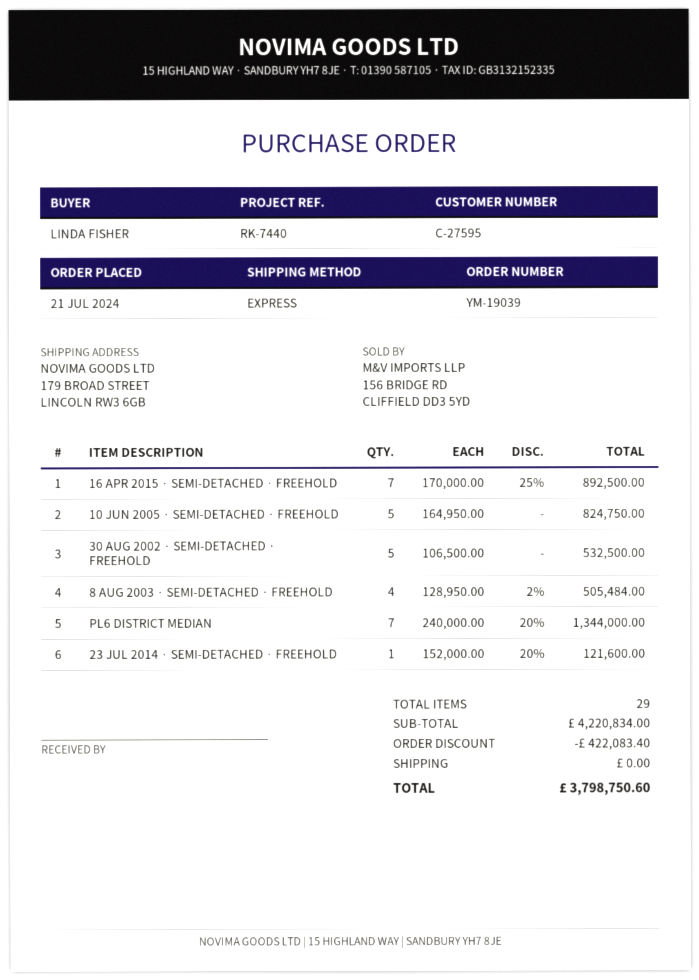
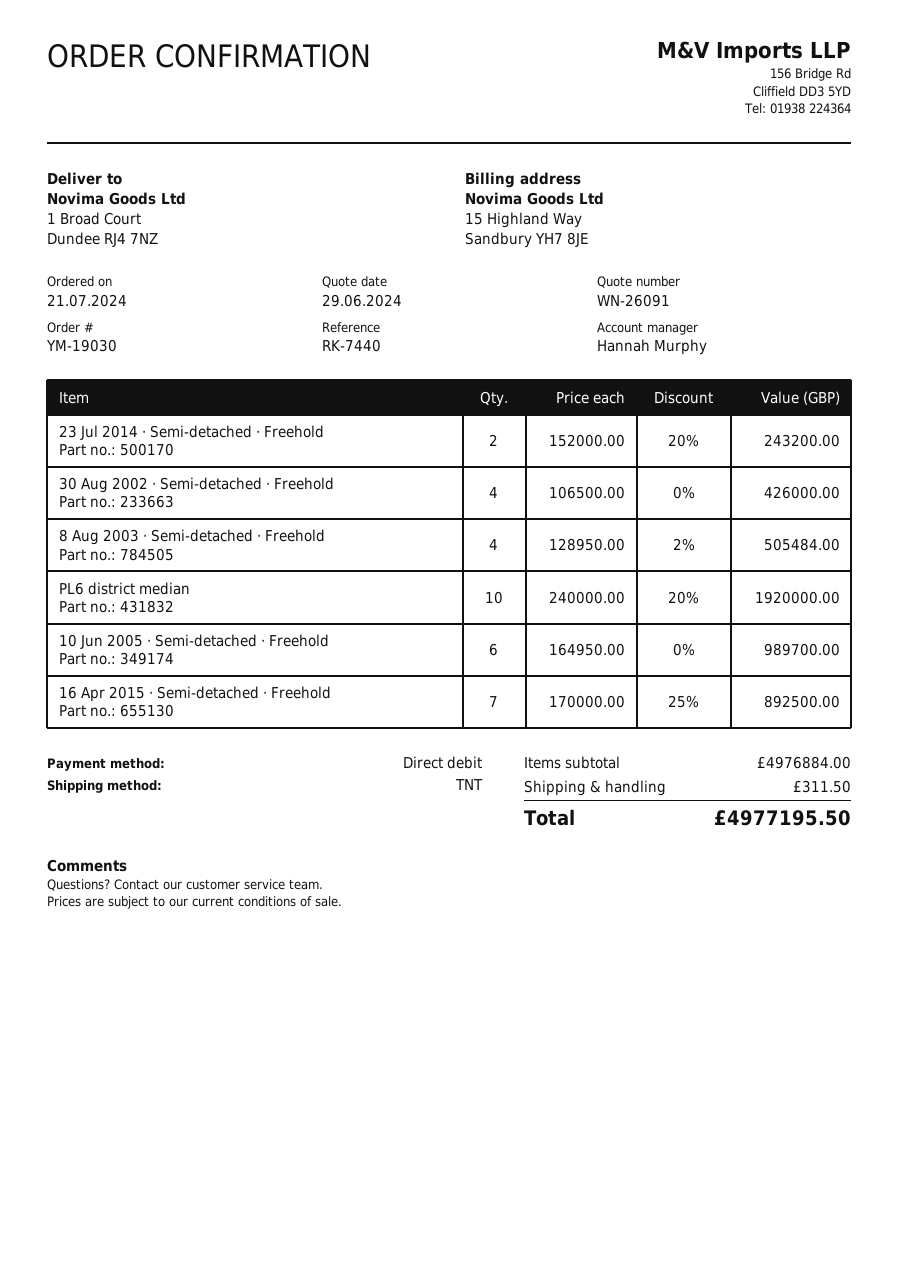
order number: YM-19039 -> YM-19030
shipping method: express -> TNT
ship to: 179 BROAD STREET, LINCOLN RW3 6GB -> 1 Broad Court, Dundee RJ4 7NZ
10 JUN 2005 · SEMI-DETACHED · FREEHOLD: 5 x 164950.00 = 824750.00 -> 6 x 164950.00 = 989700.00
30 AUG 2002 · SEMI-DETACHED · FREEHOLD: 5 x 106500.00 = 532500.00 -> 4 x 106500.00 = 426000.00
PL6 DISTRICT MEDIAN: 7 x 240000.00 - 20% = 1344000.00 -> 10 x 240000.00 - 20% = 1920000.00
23 JUL 2014 · SEMI-DETACHED · FREEHOLD: 1 x 152000.00 - 20% = 121600.00 -> 2 x 152000.00 - 20% = 243200.00
subtotal: 4220834.00 -> 4976884.00
discount: 422083.40 -> none
shipping: 0.00 -> 311.50
total: 3798750.60 -> 4977195.50

